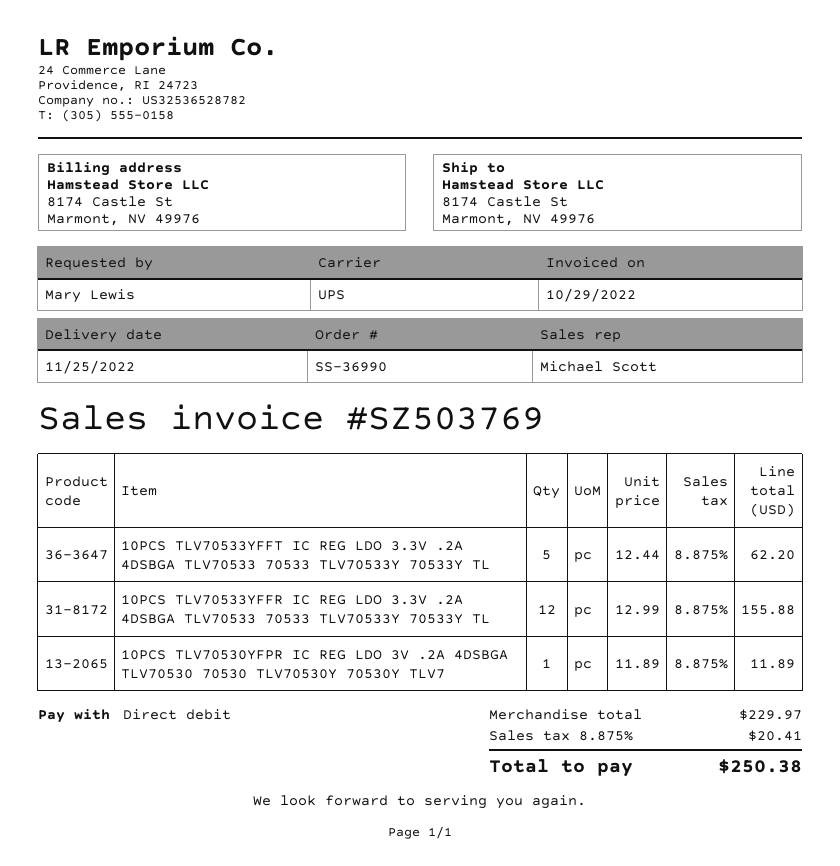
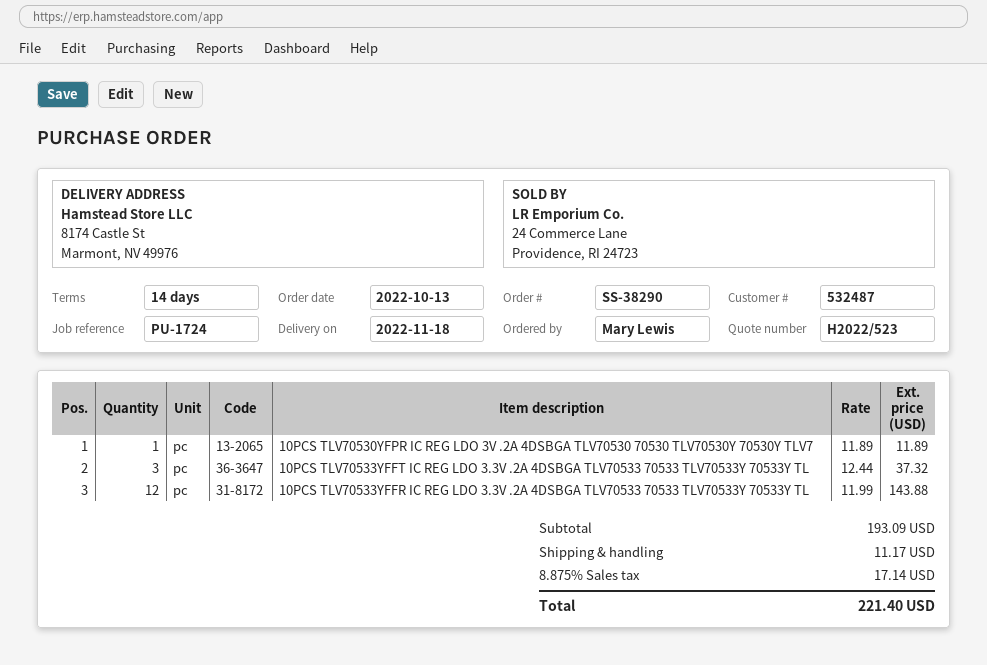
order number: SS-36990 -> SS-38290
delivery date: 2022-11-25 -> 2022-11-18
10PCS TLV70533YFFT IC REG LDO 3.3V .2A 4DSBGA TLV70533 70533 TLV70533Y 70533Y TL: 5 x 12.44 = 62.20 -> 3 x 12.44 = 37.32
10PCS TLV70533YFFR IC REG LDO 3.3V .2A 4DSBGA TLV70533 70533 TLV70533Y 70533Y TL: 12 x 12.99 = 155.88 -> 12 x 11.99 = 143.88
subtotal: 229.97 -> 193.09
shipping: none -> 11.17
tax: 8.875% = 20.41 -> 8.875% = 17.14
total: 250.38 -> 221.40

